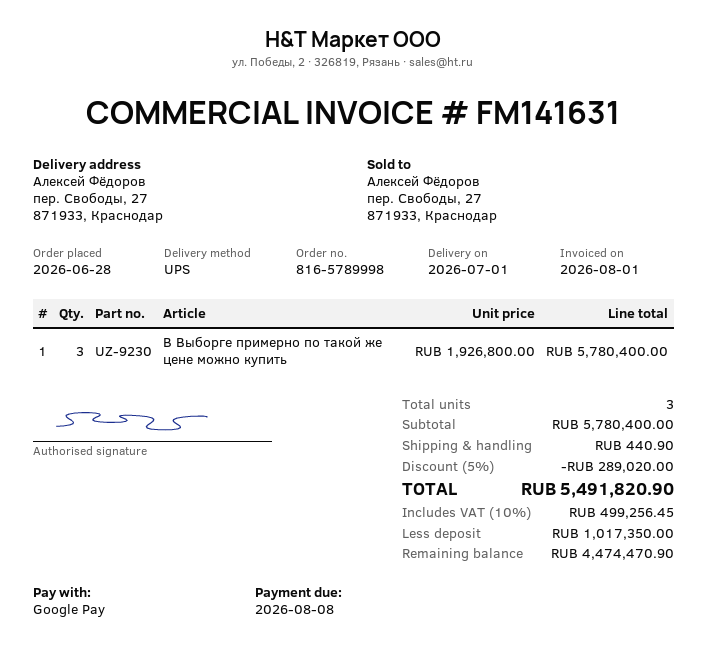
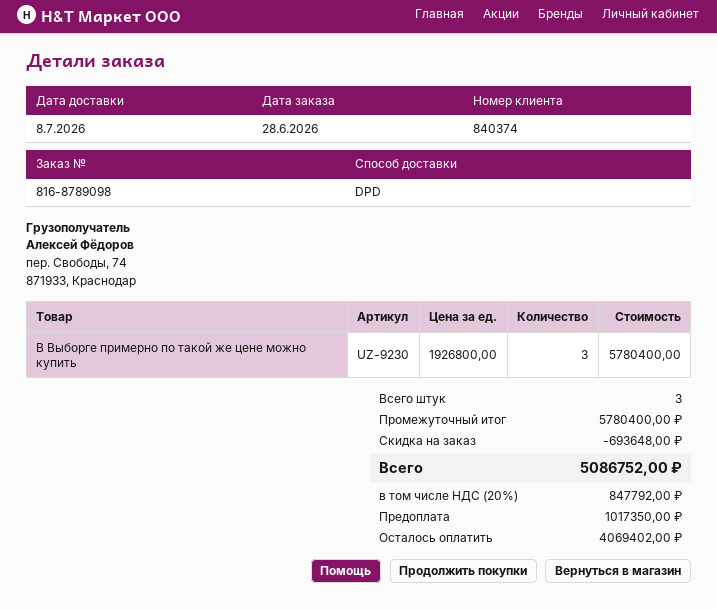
order number: 816-5789998 -> 816-8789098
delivery date: 2026-07-01 -> 2026-07-08
shipping method: UPS -> DPD
ship to: пер. Свободы, 27, 871933, Краснодар -> пер. Свободы, 74, 871933, Краснодар
discount: 289020.00 -> 693648.00
shipping: 440.90 -> none
tax: 10% = 499256.45 -> 20% = 847792.00
total: 5491820.90 -> 5086752.00
balance: 4474470.90 -> 4069402.00

